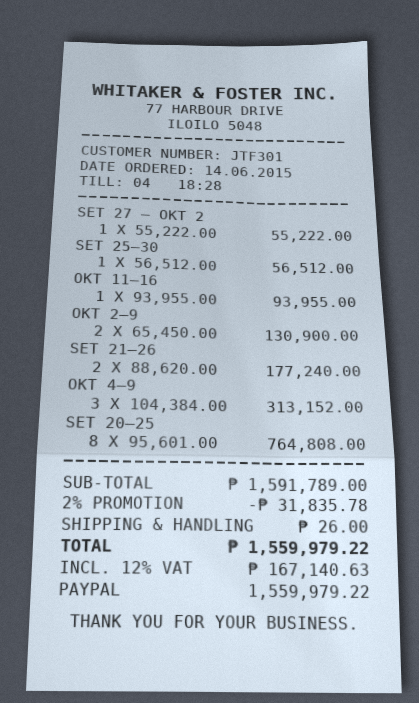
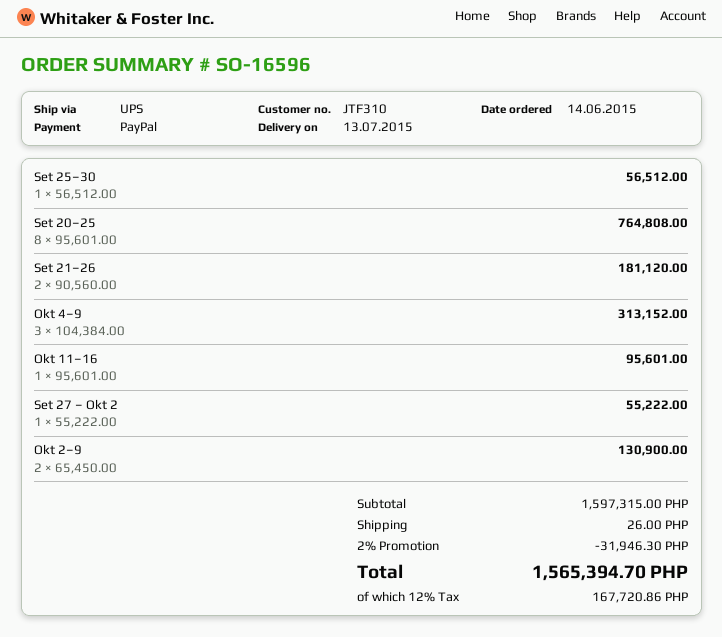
customer number: JTF301 -> JTF310
OKT 11–16: 1 x 93955.00 = 93955.00 -> 1 x 95601.00 = 95601.00
SET 21–26: 2 x 88620.00 = 177240.00 -> 2 x 90560.00 = 181120.00
subtotal: 1591789.00 -> 1597315.00
discount: 2% = 31835.78 -> 2% = 31946.30
tax: 12% = 167140.63 -> 12% = 167720.86
total: 1559979.22 -> 1565394.70

